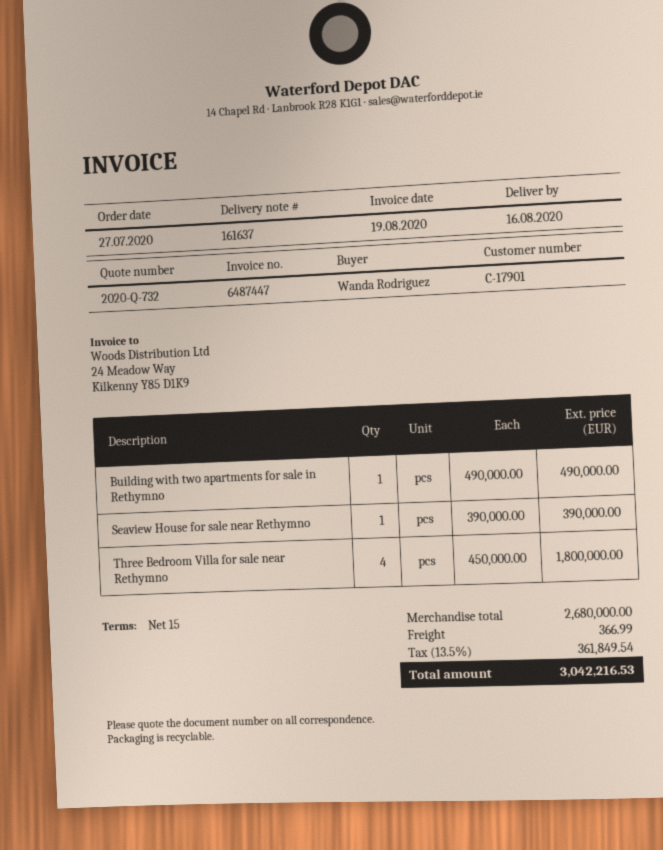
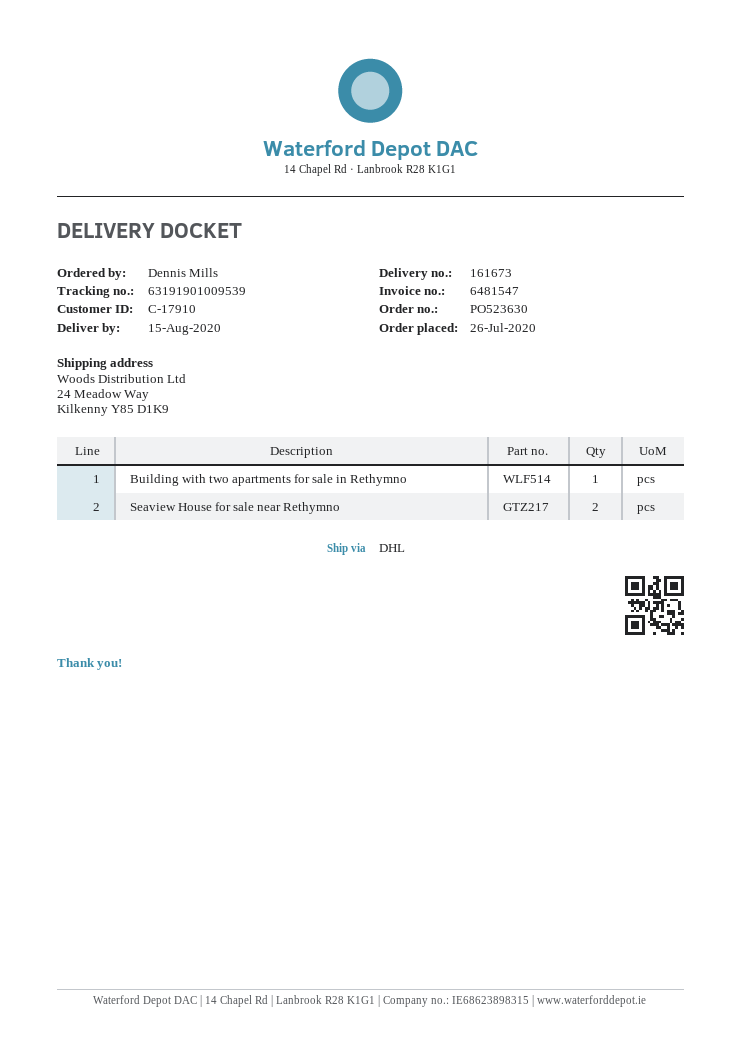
order date: 2020-07-27 -> 2020-07-26
delivery note number: 161637 -> 161673
delivery date: 2020-08-16 -> 2020-08-15
invoice number: 6487447 -> 6481547
customer number: C-17901 -> C-17910
ordered by: Wanda Rodriguez -> Dennis Mills
Seaview House for sale near Rethymno: 1 -> 2
Three Bedroom Villa for sale near Rethymno: 4 -> none

